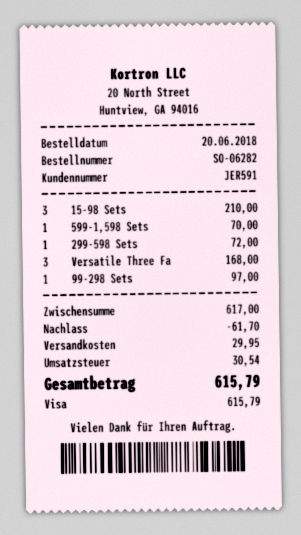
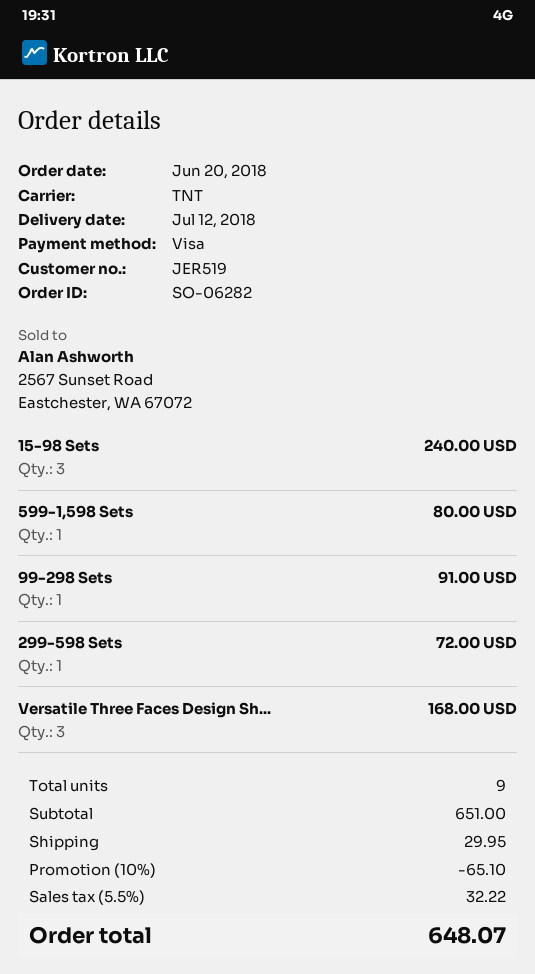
customer number: JER591 -> JER519
15-98 Sets: 3 for 210.00 -> 3 for 240.00
599-1,598 Sets: 1 for 70.00 -> 1 for 80.00
99-298 Sets: 1 for 97.00 -> 1 for 91.00
subtotal: 617.00 -> 651.00
discount: 61.70 -> 65.10
tax: 30.54 -> 32.22
total: 615.79 -> 648.07

